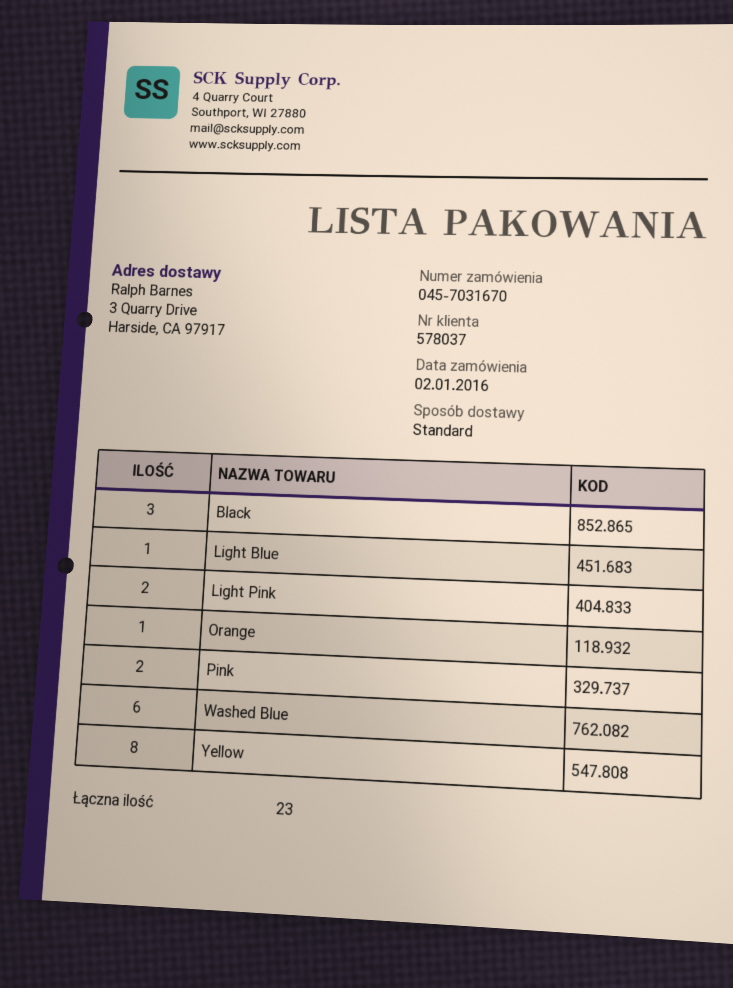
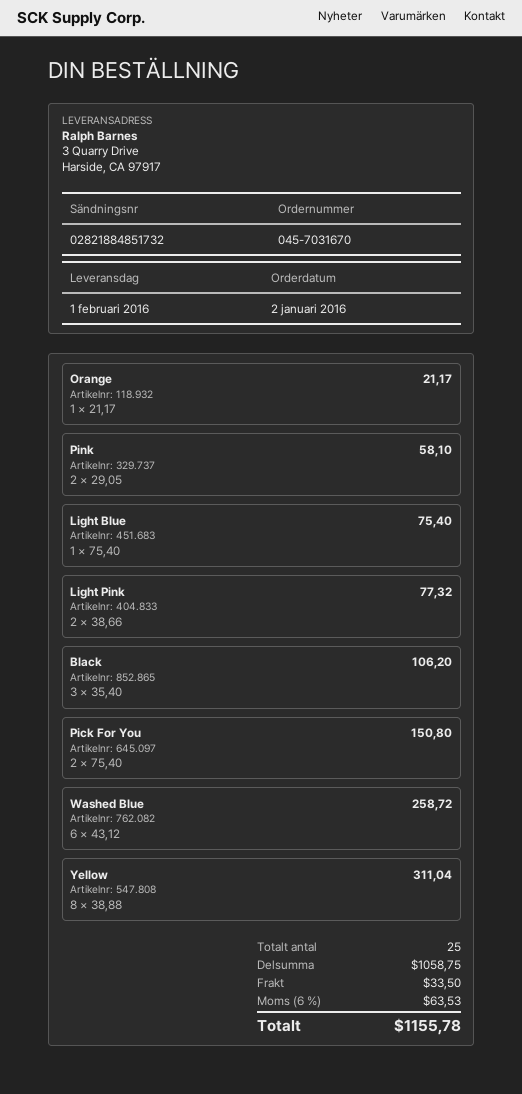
Pick For You: none -> 2
total quantity: 23 -> 25

